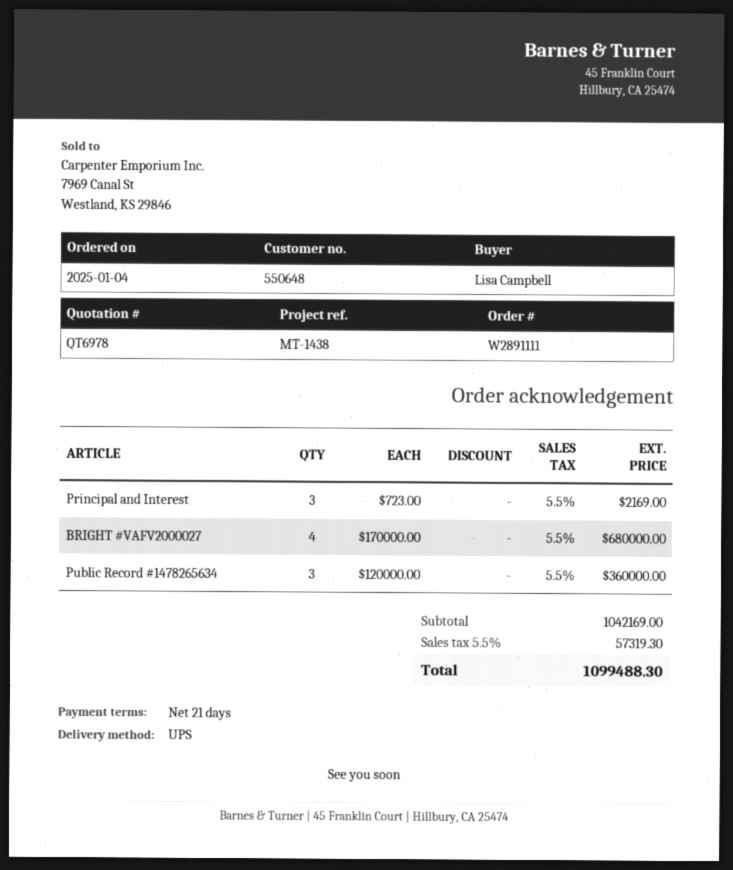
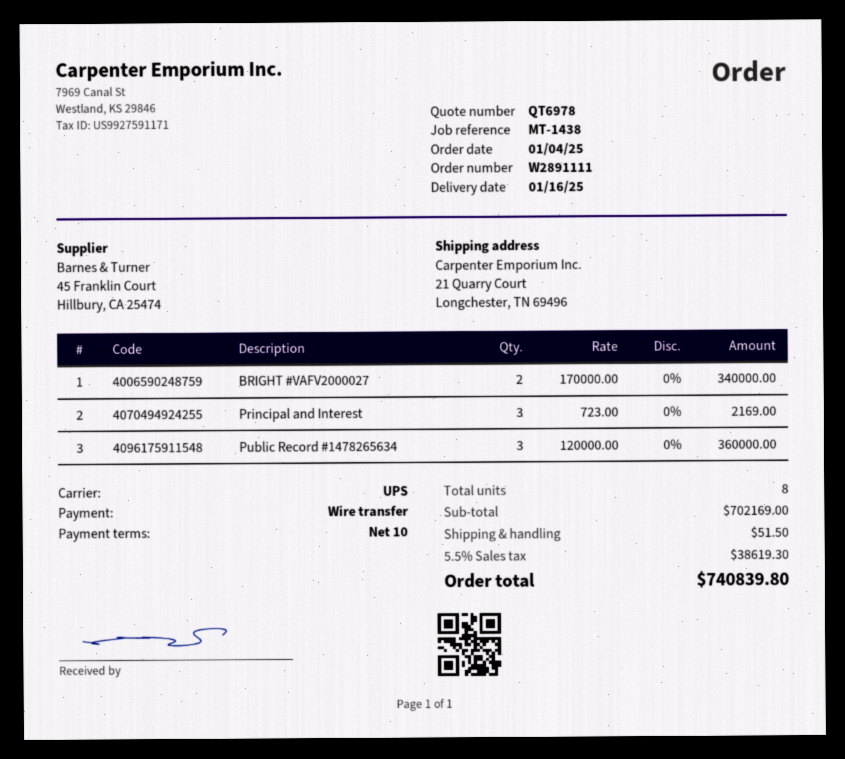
payment terms: 21 days -> 10 days
BRIGHT #VAFV2000027: 4 x 170000.00 = 680000.00 -> 2 x 170000.00 = 340000.00
subtotal: 1042169.00 -> 702169.00
shipping: none -> 51.50
tax: 5.5% = 57319.30 -> 5.5% = 38619.30
total: 1099488.30 -> 740839.80

